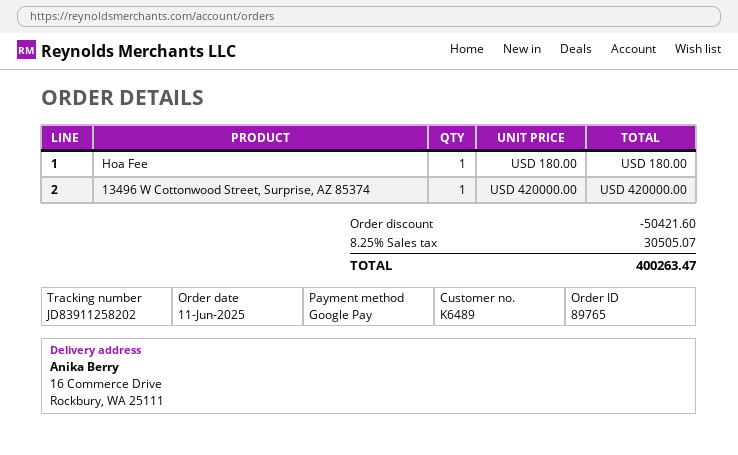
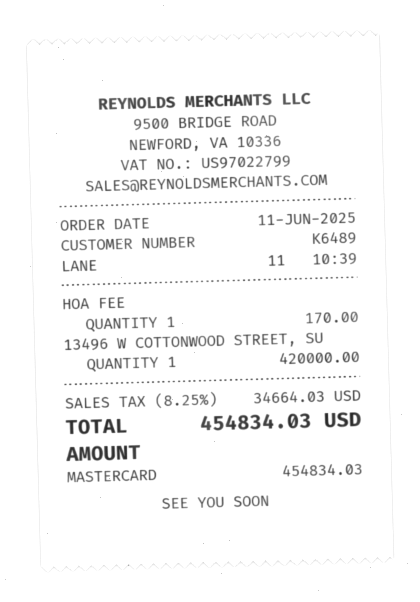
payment method: Google Pay -> Mastercard
Hoa Fee: 1 for 180.00 -> 1 for 170.00
discount: 50421.60 -> none
tax: 8.25% = 30505.07 -> 8.25% = 34664.03
total: 400263.47 -> 454834.03

